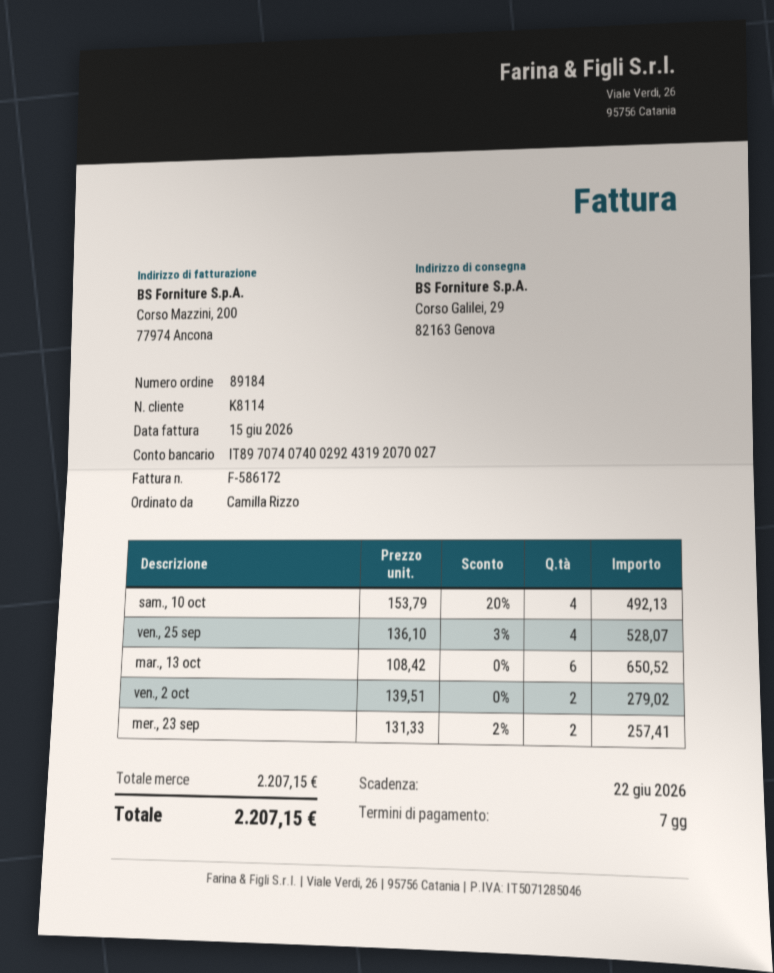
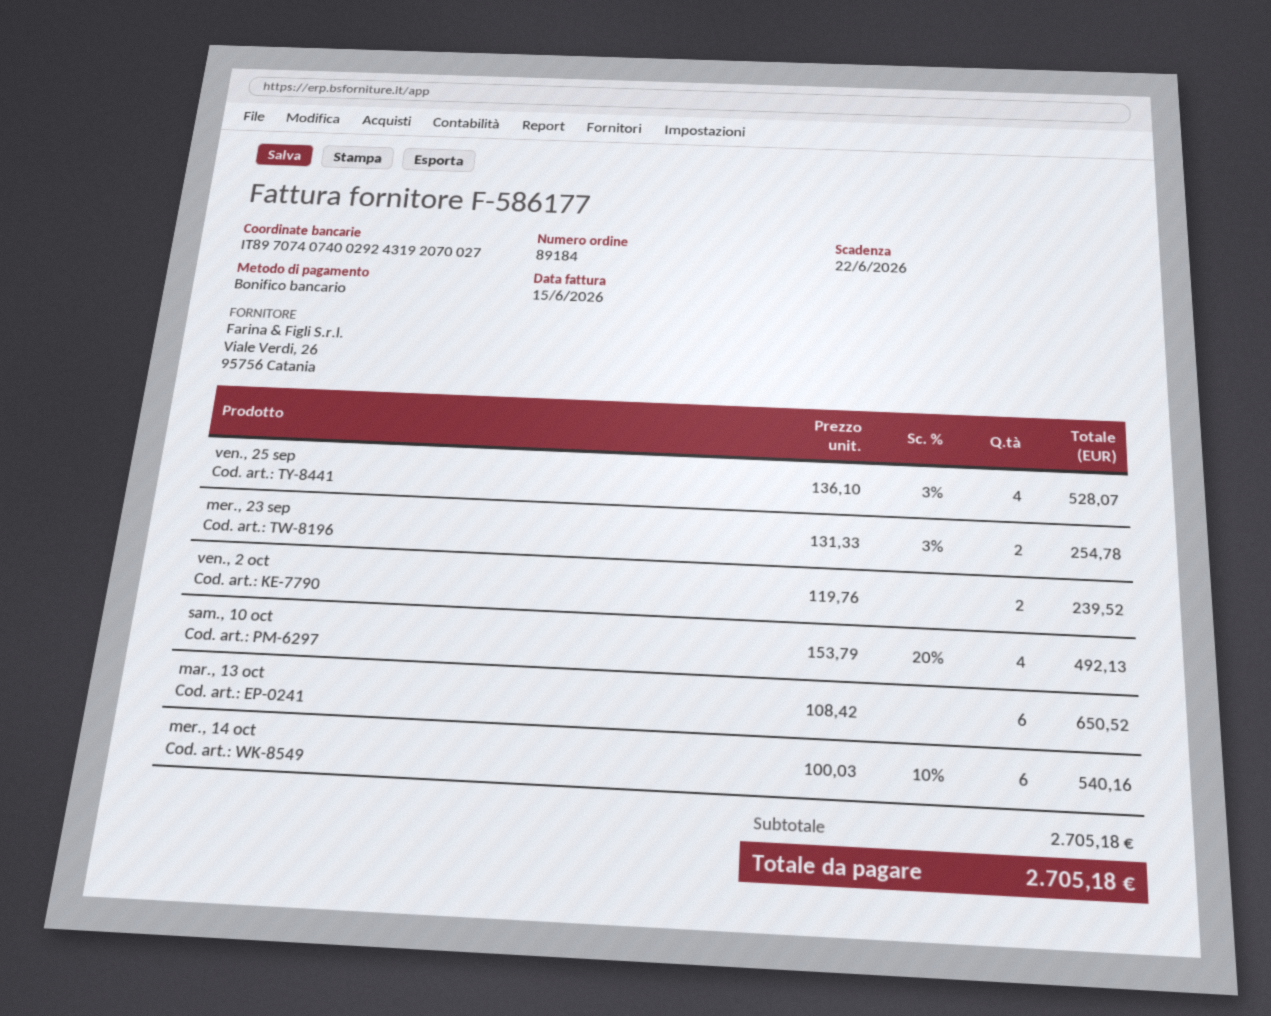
invoice number: F-586172 -> F-586177
ven., 2 oct: 2 x 139.51 = 279.02 -> 2 x 119.76 = 239.52
mer., 23 sep: 2 x 131.33 - 2% = 257.41 -> 2 x 131.33 - 3% = 254.78
mer., 14 oct: none -> 6 x 100.03 - 10% = 540.16
subtotal: 2207.15 -> 2705.18
total: 2207.15 -> 2705.18

